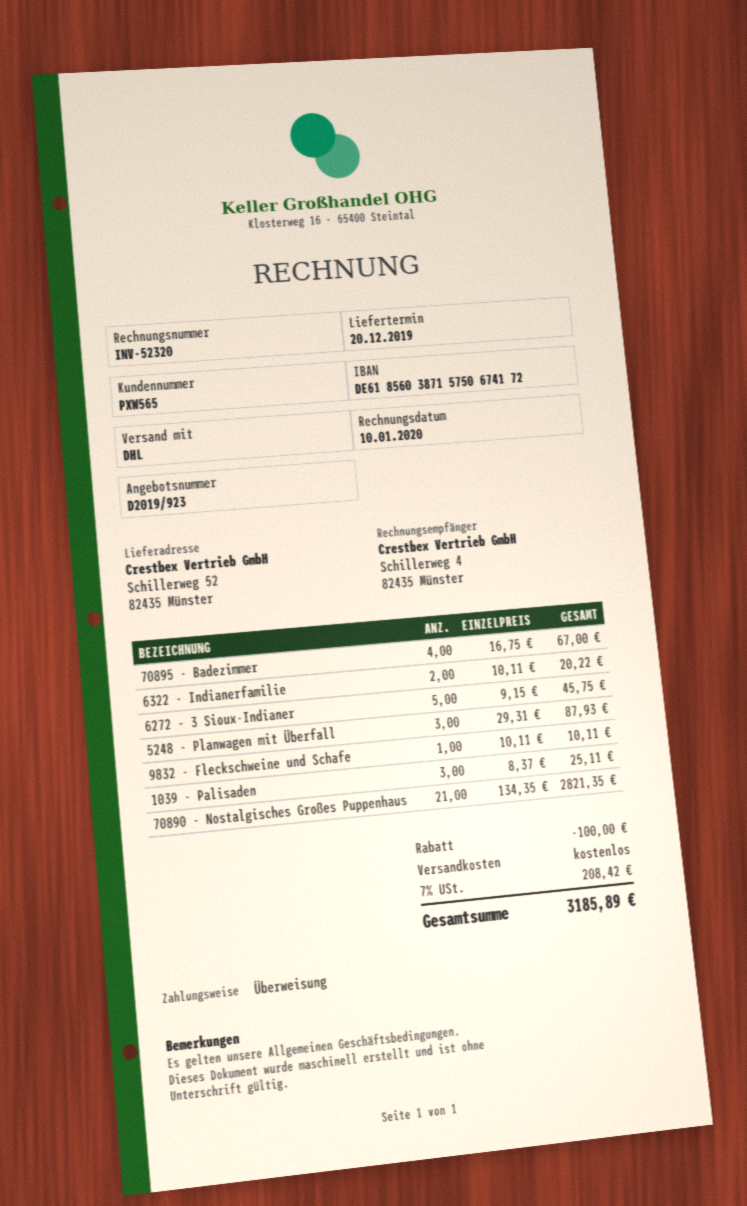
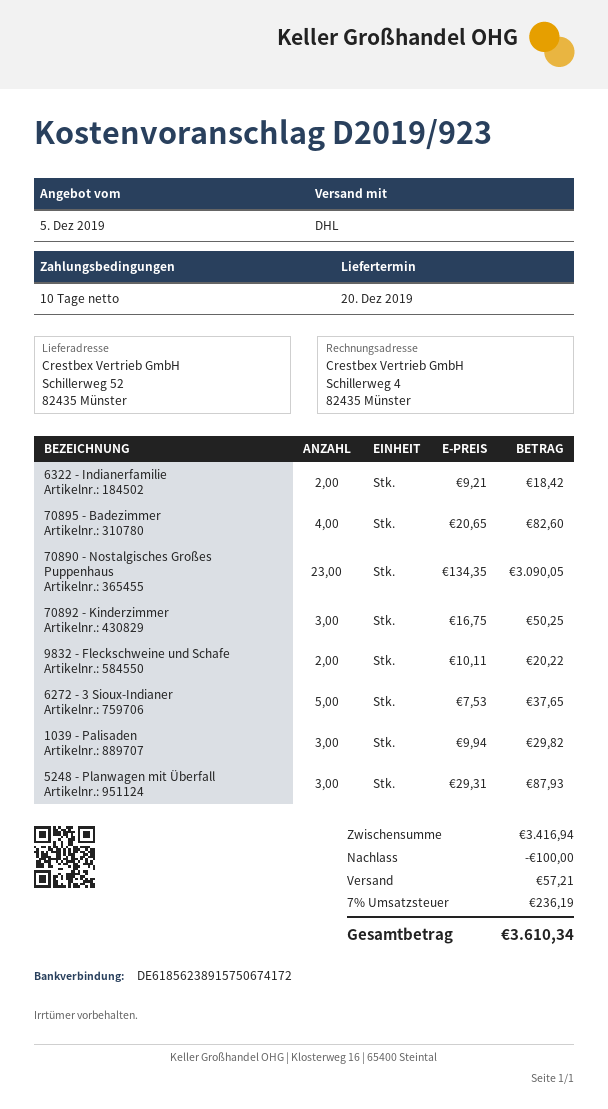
bank account: DE61856038715750674172 -> DE61856238915750674172
70895 - Badezimmer: 4 x 16.75 = 67.00 -> 4 x 20.65 = 82.60
6322 - Indianerfamilie: 2 x 10.11 = 20.22 -> 2 x 9.21 = 18.42
6272 - 3 Sioux-Indianer: 5 x 9.15 = 45.75 -> 5 x 7.53 = 37.65
9832 - Fleckschweine und Schafe: 1 x 10.11 = 10.11 -> 2 x 10.11 = 20.22
1039 - Palisaden: 3 x 8.37 = 25.11 -> 3 x 9.94 = 29.82
70890 - Nostalgisches Großes Puppenhaus: 21 x 134.35 = 2821.35 -> 23 x 134.35 = 3090.05
70892 - Kinderzimmer: none -> 3 x 16.75 = 50.25
shipping: 0.00 -> 57.21
tax: 7% = 208.42 -> 7% = 236.19
total: 3185.89 -> 3610.34

